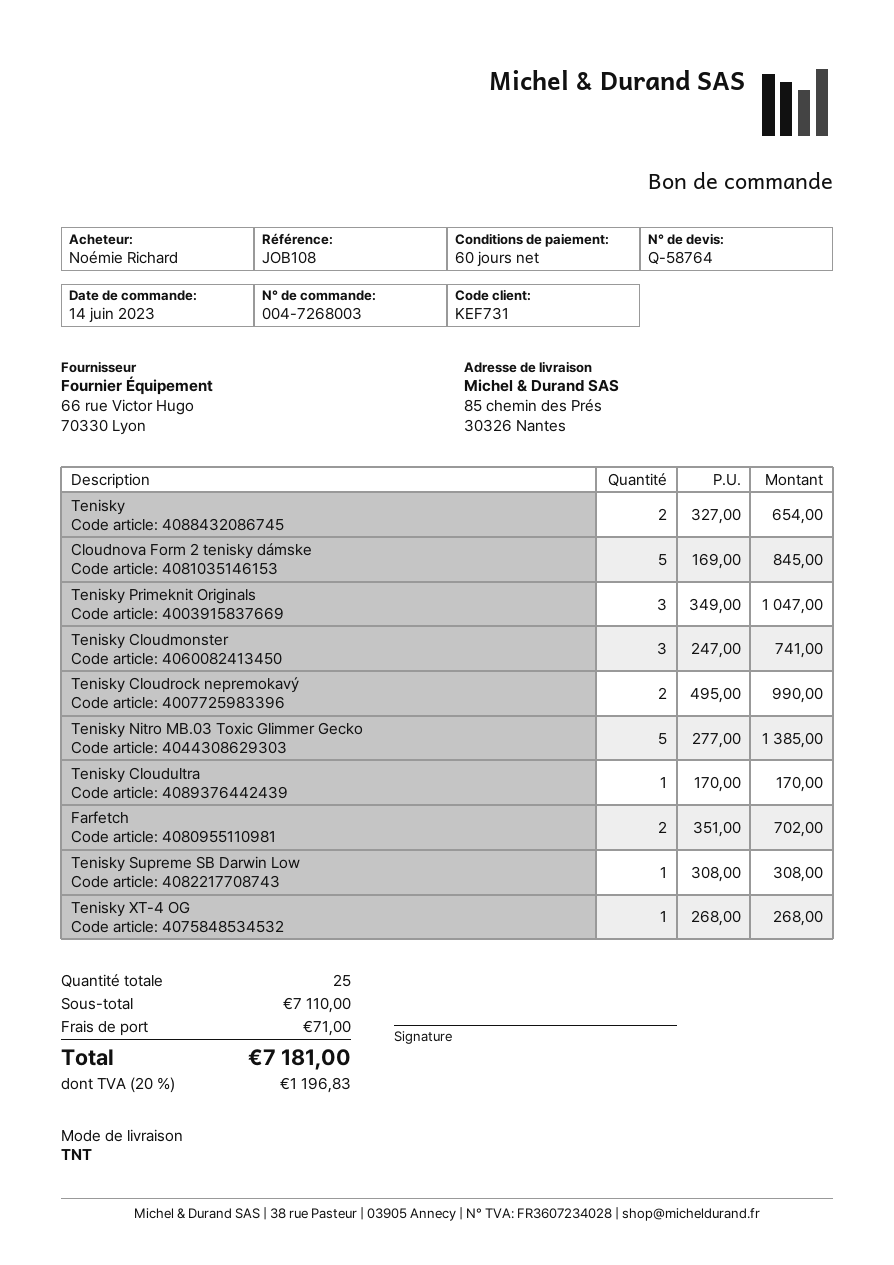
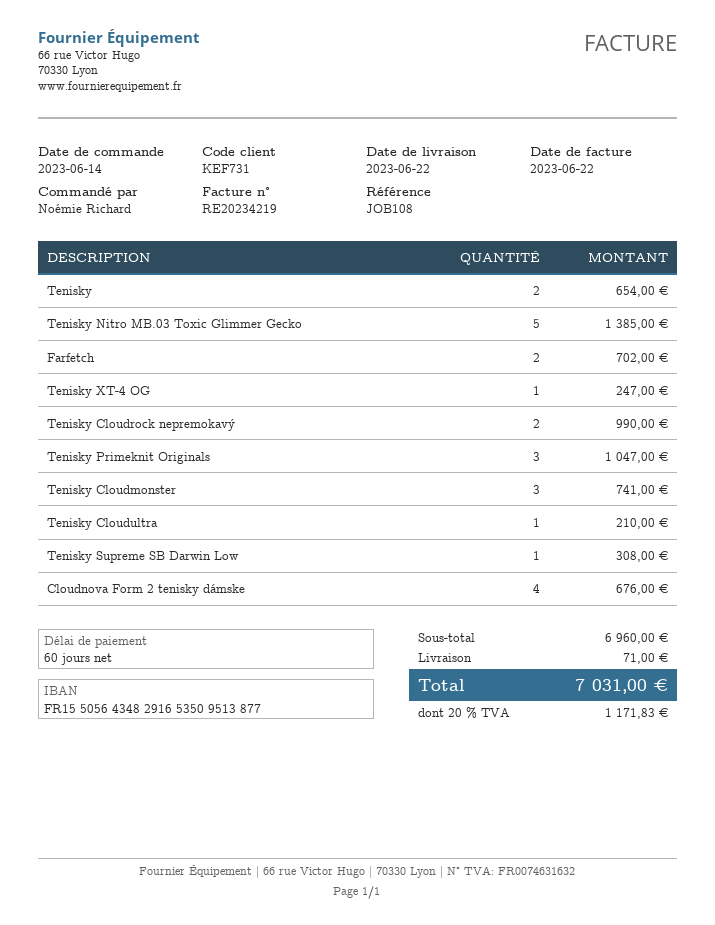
Cloudnova Form 2 tenisky dámske: 5 for 845.00 -> 4 for 676.00
Tenisky Cloudultra: 1 for 170.00 -> 1 for 210.00
Tenisky XT-4 OG: 1 for 268.00 -> 1 for 247.00
subtotal: 7110.00 -> 6960.00
tax: 20% = 1196.83 -> 20% = 1171.83
total: 7181.00 -> 7031.00

